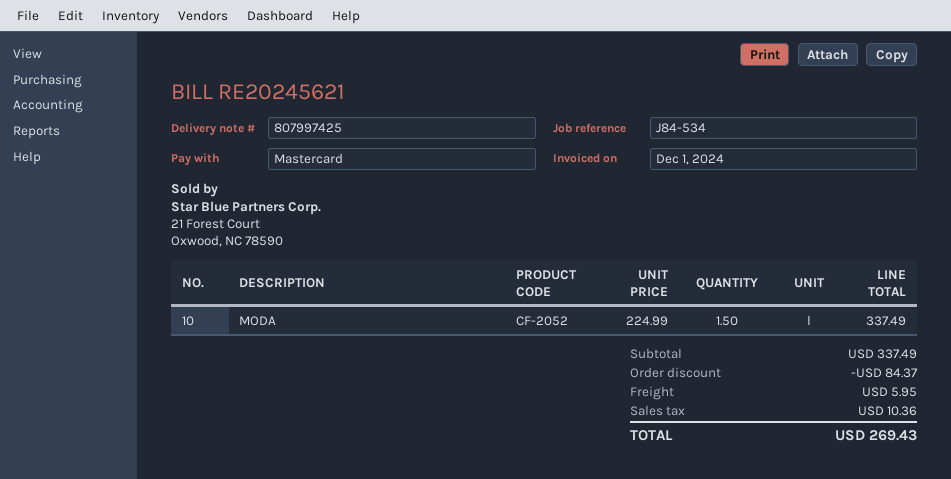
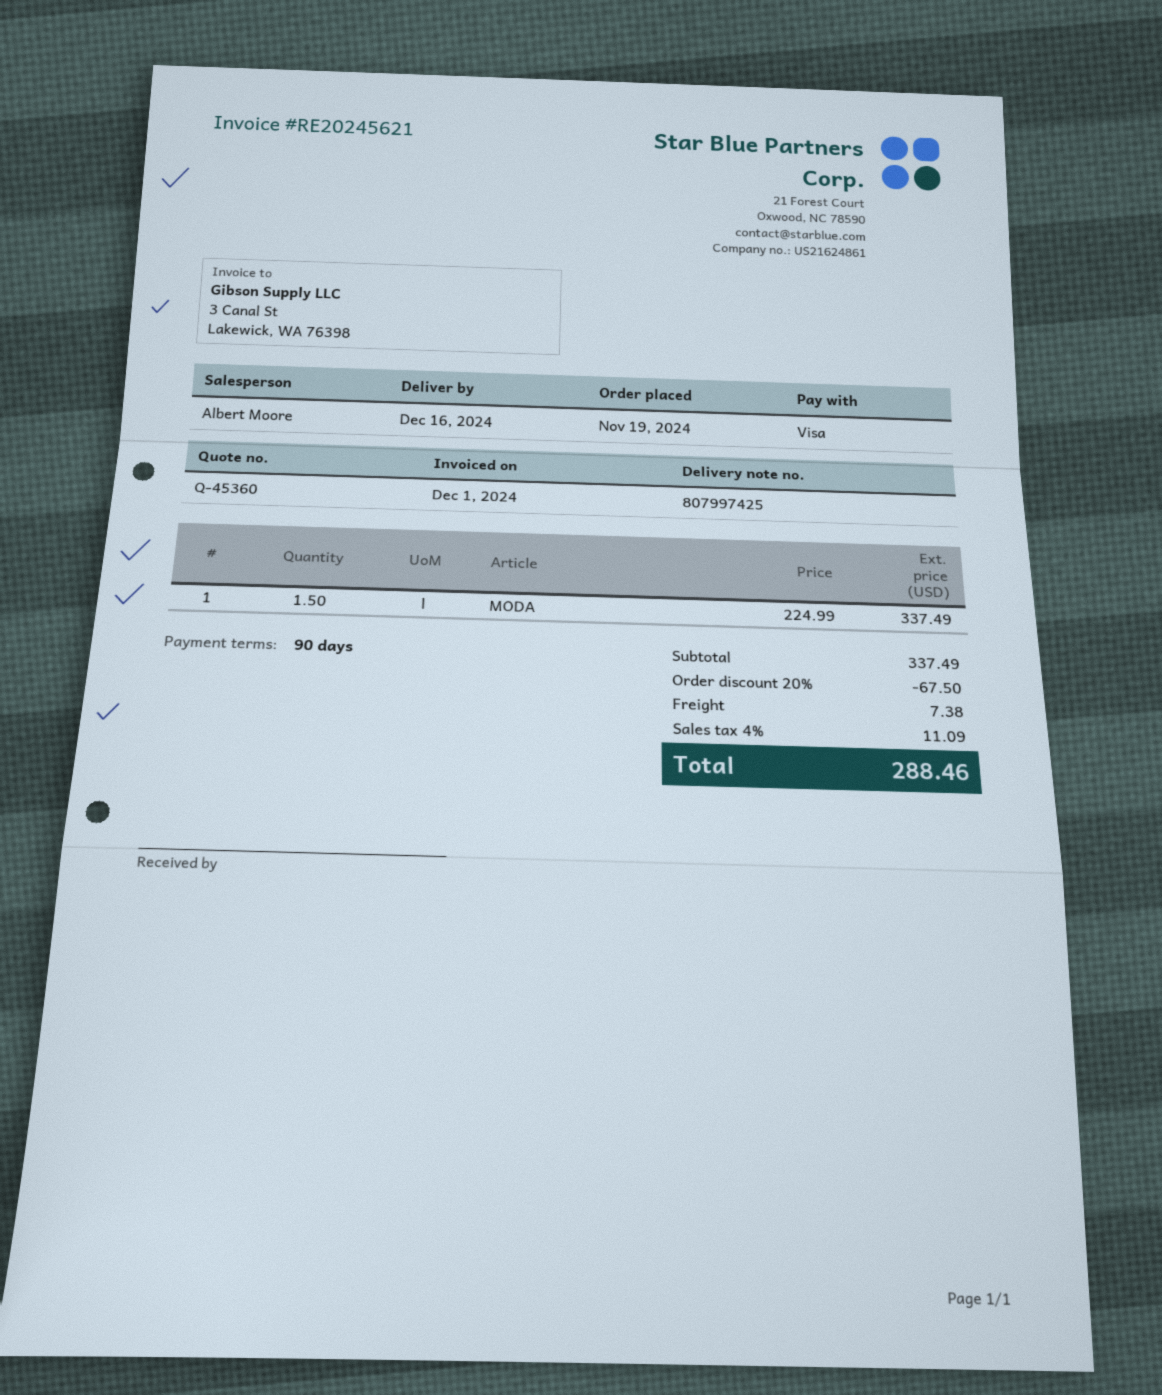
payment method: Mastercard -> Visa
discount: 84.37 -> 67.50
shipping: 5.95 -> 7.38
tax: 10.36 -> 11.09
total: 269.43 -> 288.46

